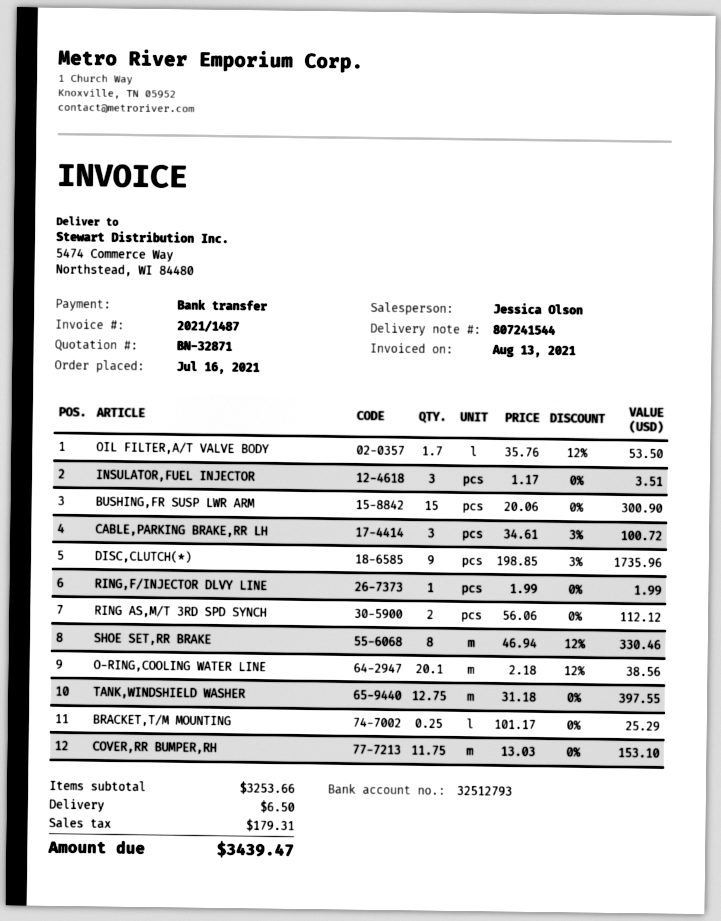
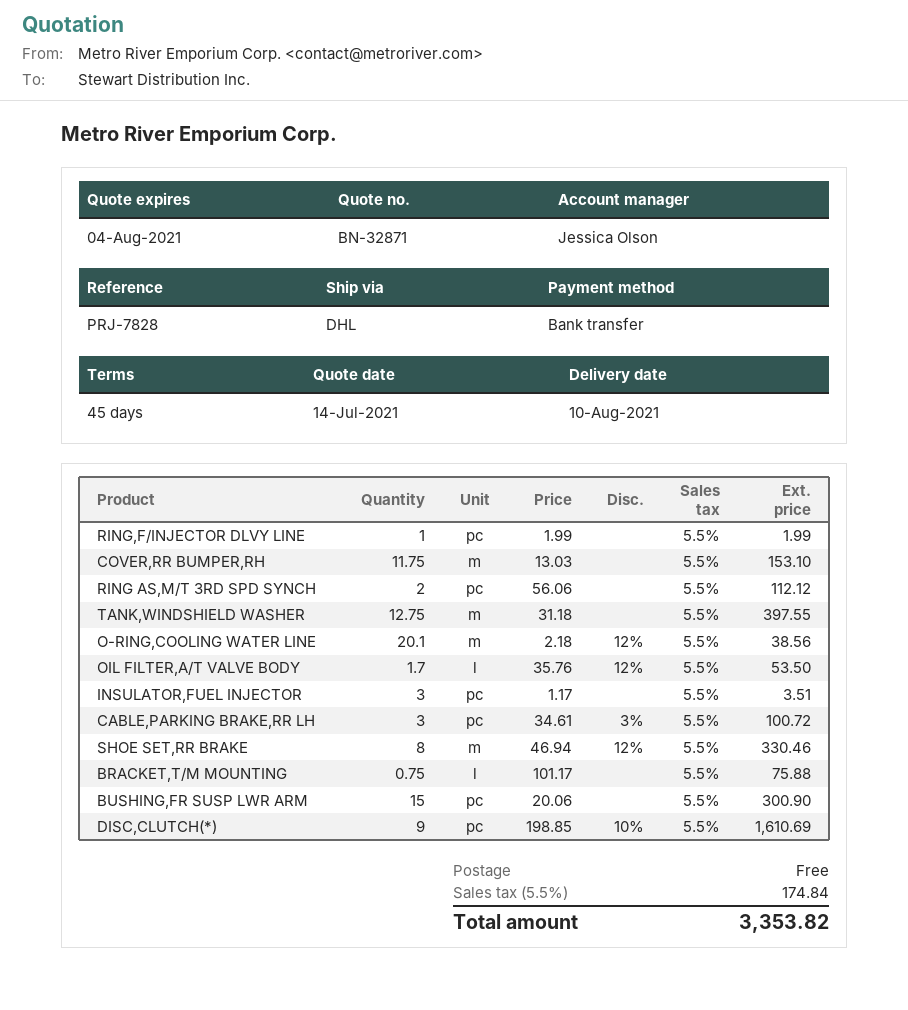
DISC,CLUTCH(*): 9 x 198.85 - 3% = 1735.96 -> 9 x 198.85 - 10% = 1610.69
BRACKET,T/M MOUNTING: 0.25 x 101.17 = 25.29 -> 0.75 x 101.17 = 75.88
shipping: 6.50 -> 0.00
tax: 179.31 -> 174.84
total: 3439.47 -> 3353.82

